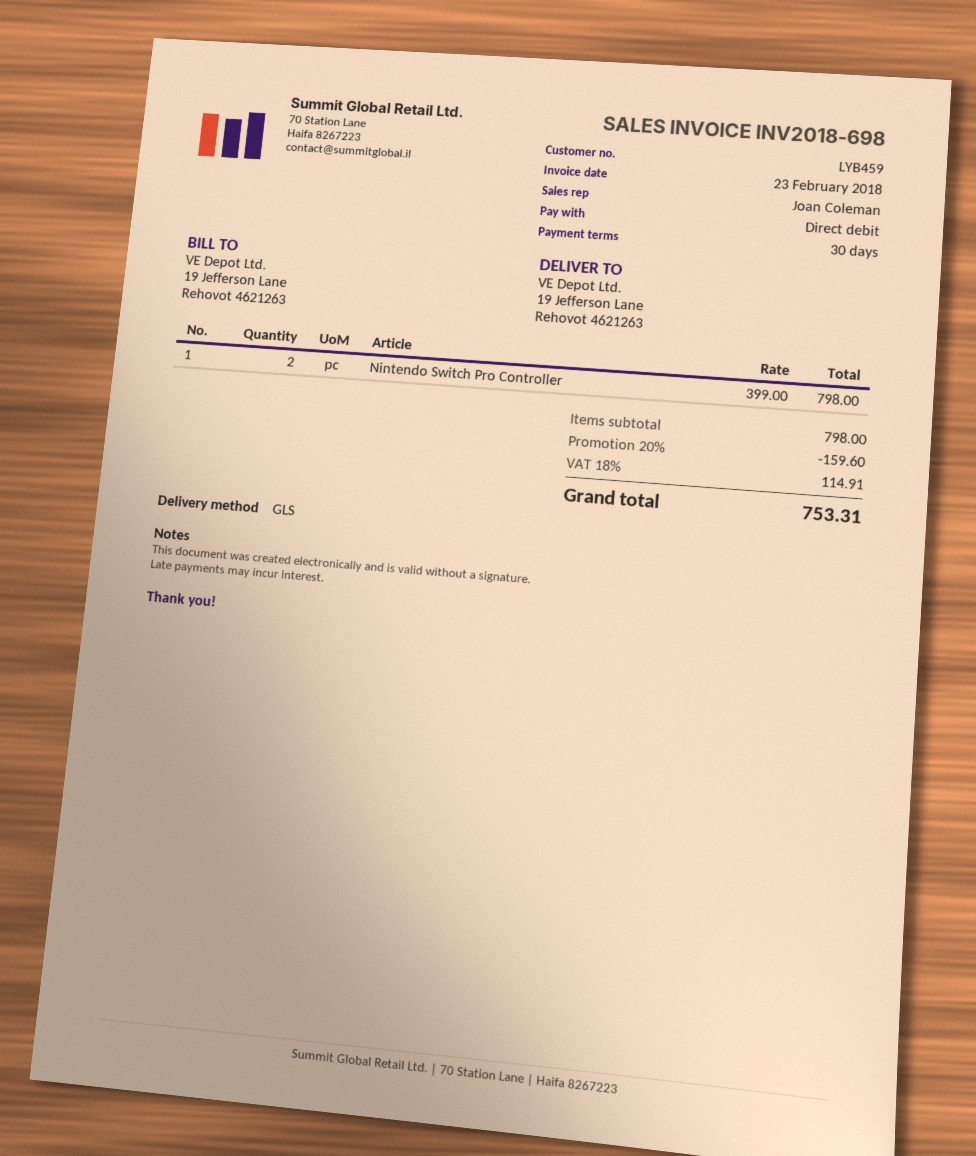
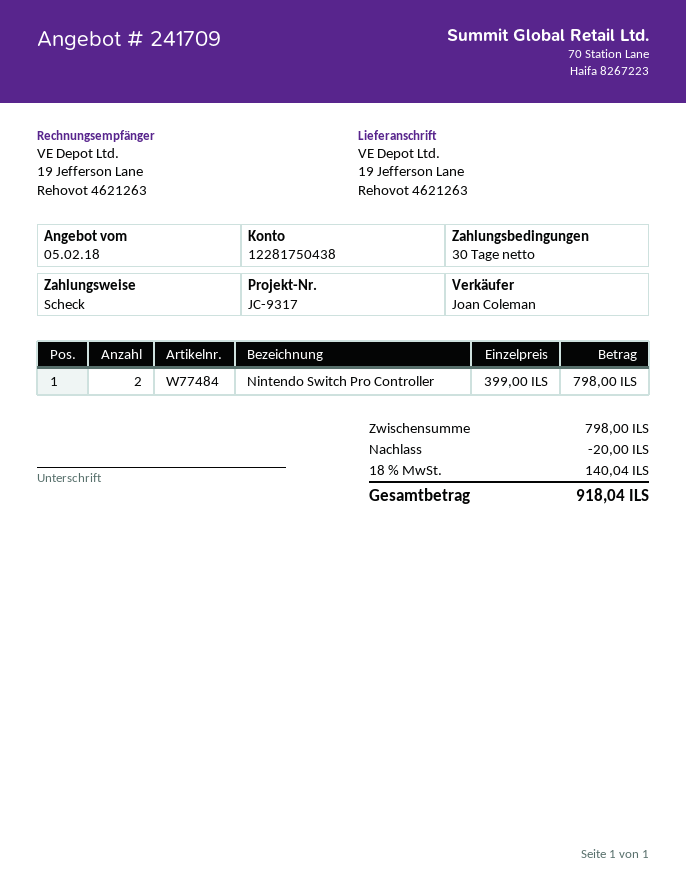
payment method: direct debit -> cheque
discount: 159.60 -> 20.00
tax: 18% = 114.91 -> 18% = 140.04
total: 753.31 -> 918.04

